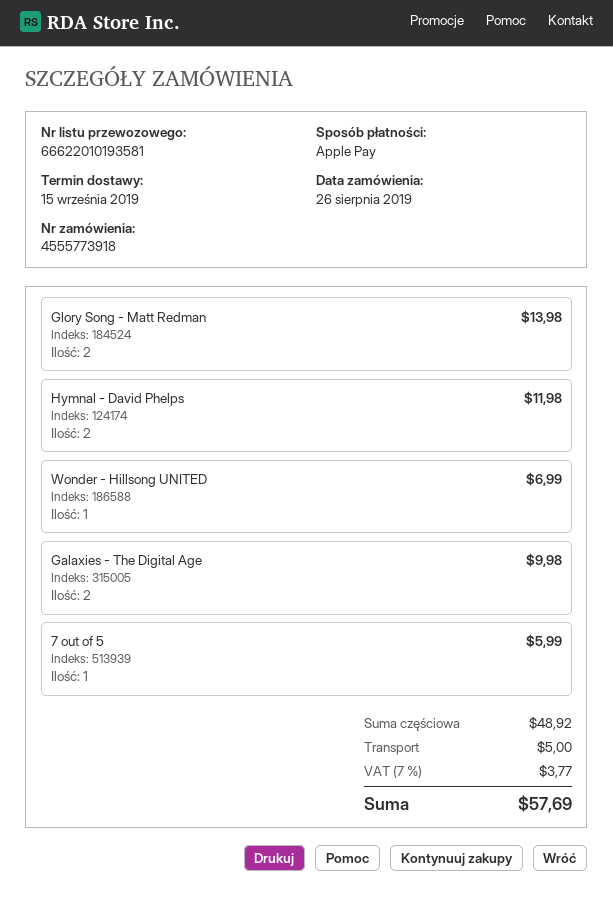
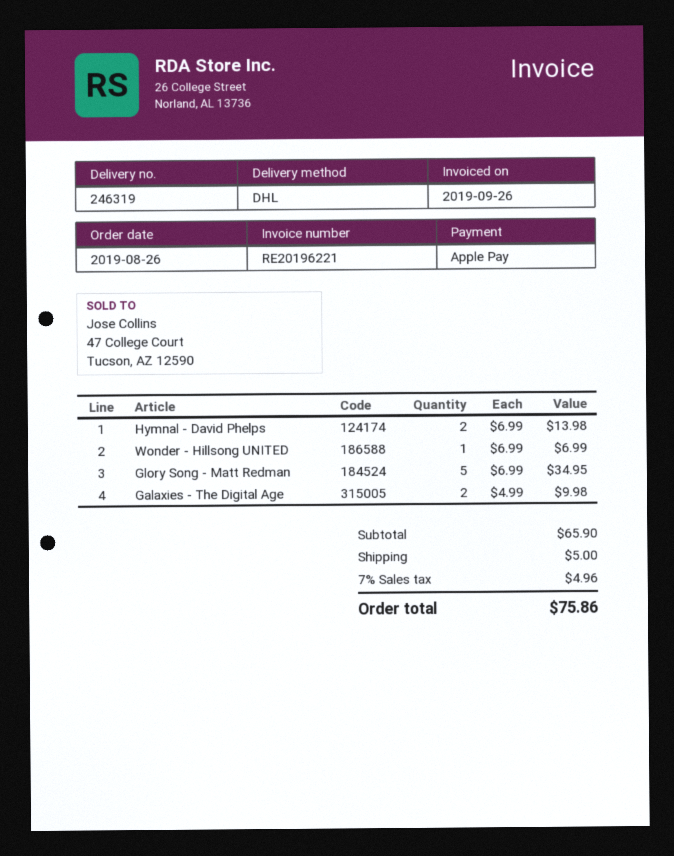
Glory Song - Matt Redman: 2 for 13.98 -> 5 for 34.95
Hymnal - David Phelps: 2 for 11.98 -> 2 for 13.98
7 out of 5: 1 for 5.99 -> none
subtotal: 48.92 -> 65.90
tax: 7% = 3.77 -> 7% = 4.96
total: 57.69 -> 75.86

